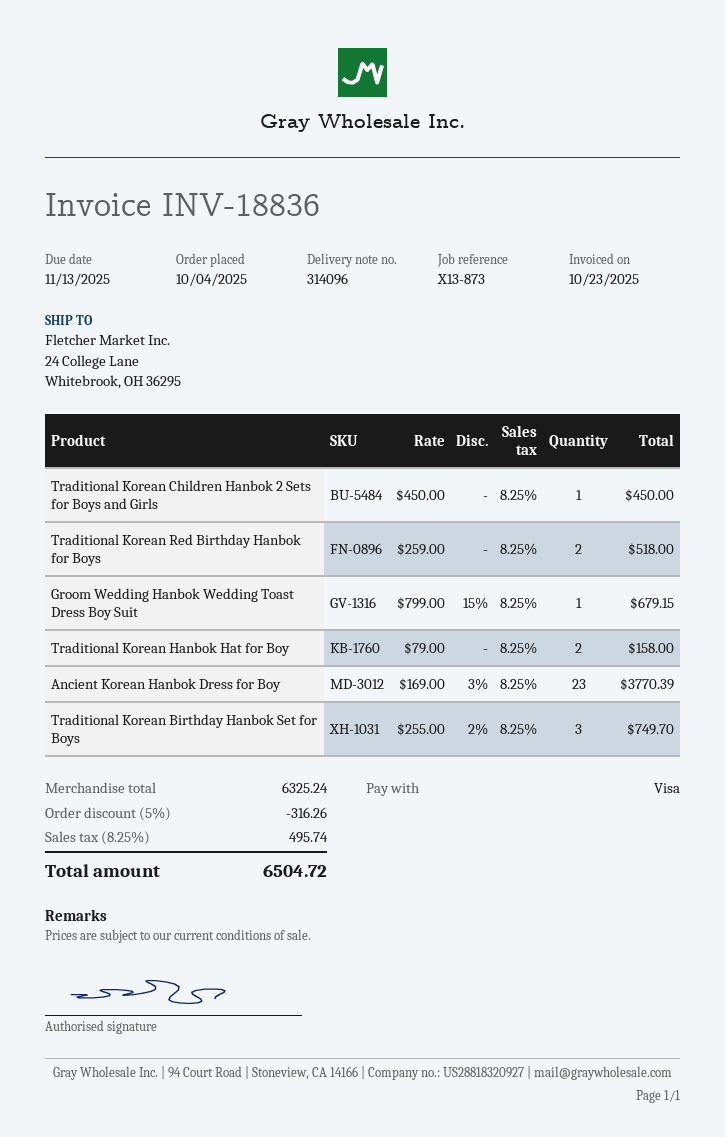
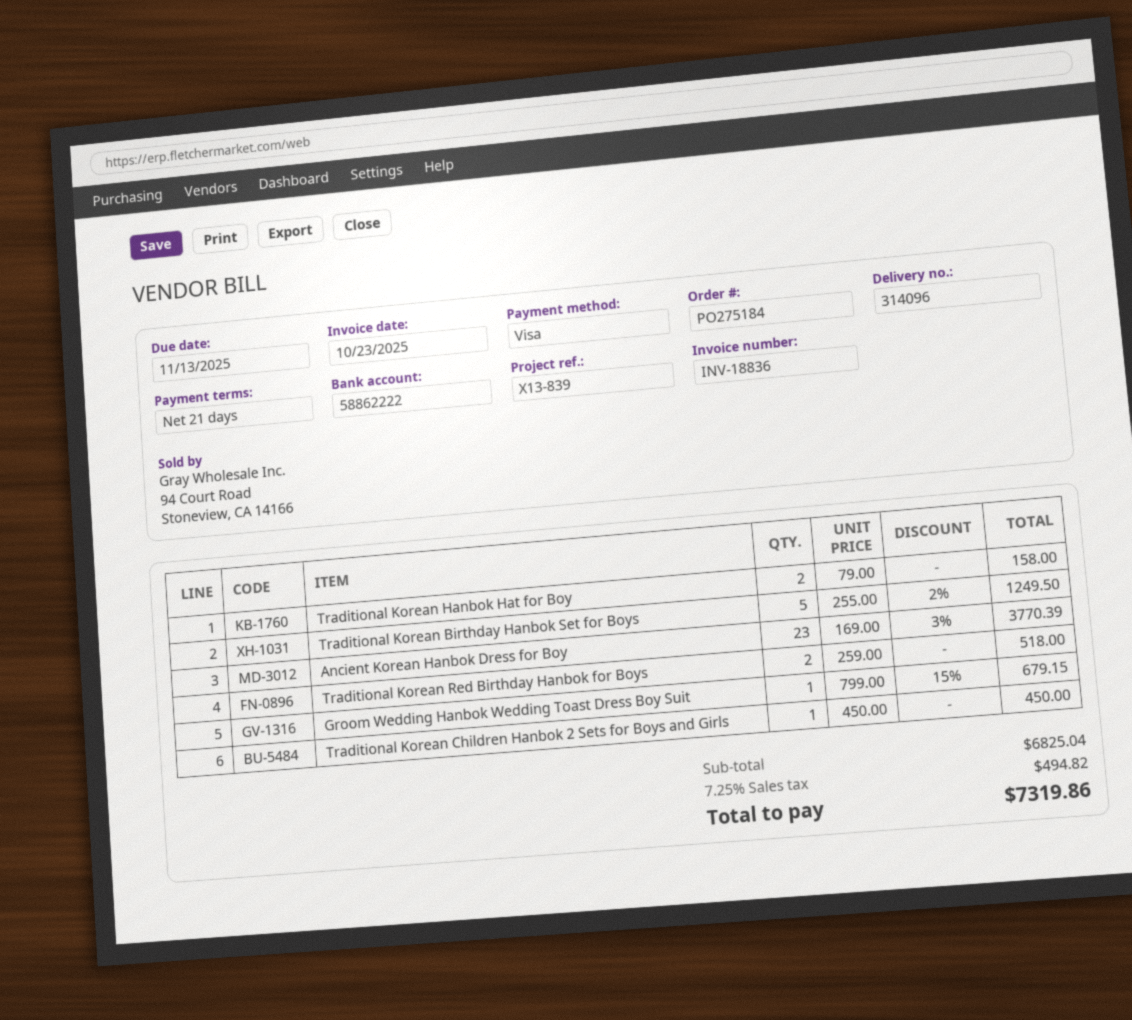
reference: X13-873 -> X13-839
Traditional Korean Birthday Hanbok Set for Boys: 3 x 255.00 - 2% = 749.70 -> 5 x 255.00 - 2% = 1249.50
subtotal: 6325.24 -> 6825.04
discount: 5% = 316.26 -> none
tax: 8.25% = 495.74 -> 7.25% = 494.82
total: 6504.72 -> 7319.86

